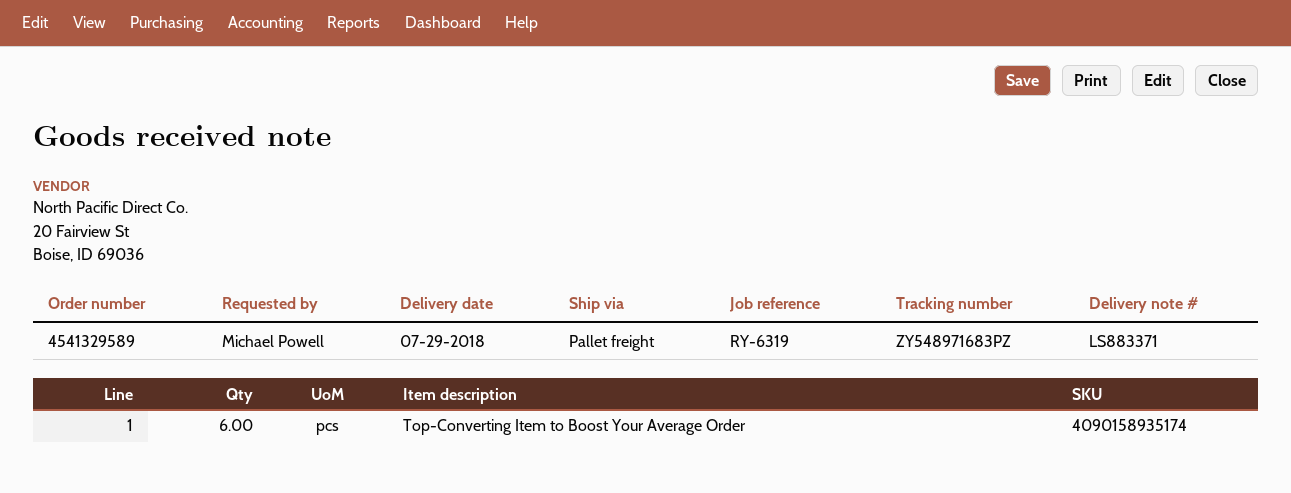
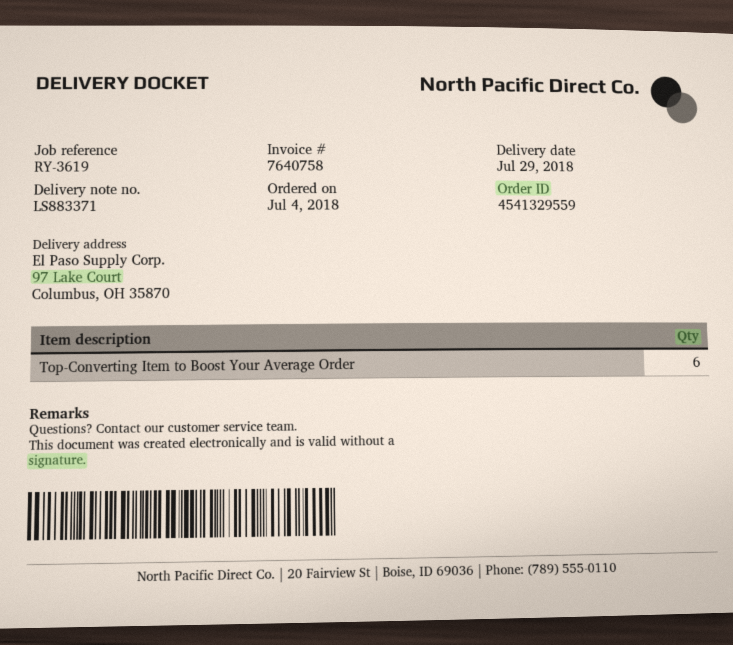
order number: 4541329589 -> 4541329559
reference: RY-6319 -> RY-3619

